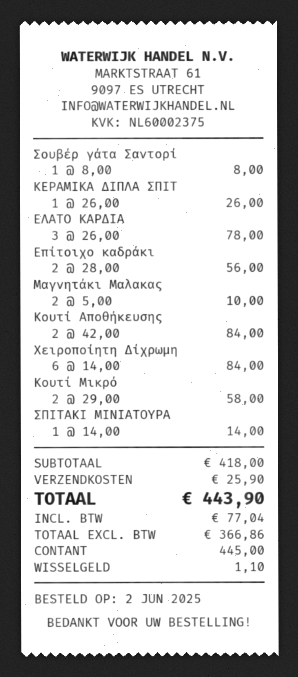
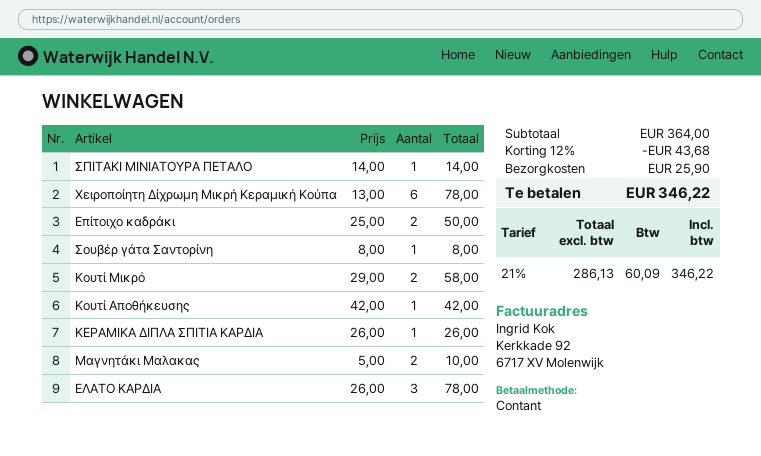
Επίτοιχο καδράκι: 2 x 28.00 = 56.00 -> 2 x 25.00 = 50.00
Κουτί Αποθήκευσης: 2 x 42.00 = 84.00 -> 1 x 42.00 = 42.00
Χειροποίητη Δίχρωμη: 6 x 14.00 = 84.00 -> 6 x 13.00 = 78.00
subtotal: 418.00 -> 364.00
discount: none -> 12% = 43.68
net: 366.86 -> 286.13
tax: 77.04 -> 60.09
total: 443.90 -> 346.22

